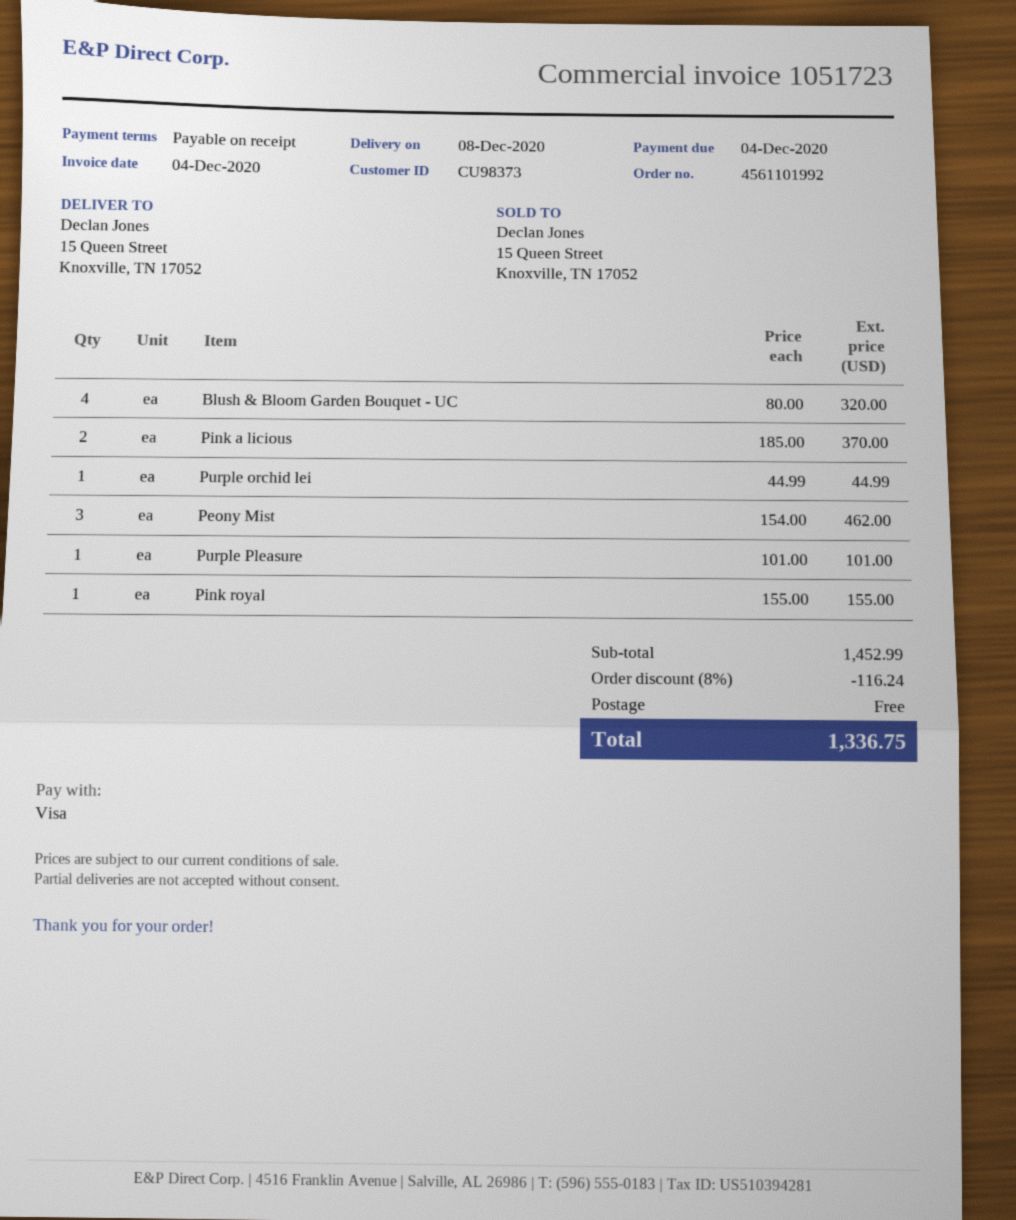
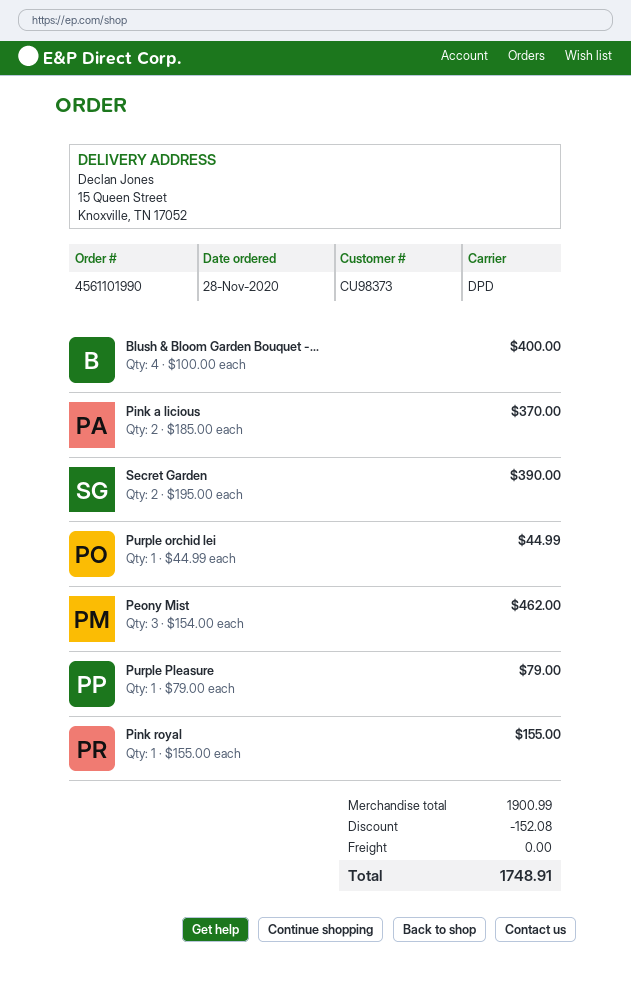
order number: 4561101992 -> 4561101990
Blush & Bloom Garden Bouquet - UC: 4 x 80.00 = 320.00 -> 4 x 100.00 = 400.00
Purple Pleasure: 1 x 101.00 = 101.00 -> 1 x 79.00 = 79.00
Secret Garden: none -> 2 x 195.00 = 390.00
subtotal: 1452.99 -> 1900.99
discount: 116.24 -> 152.08
total: 1336.75 -> 1748.91

